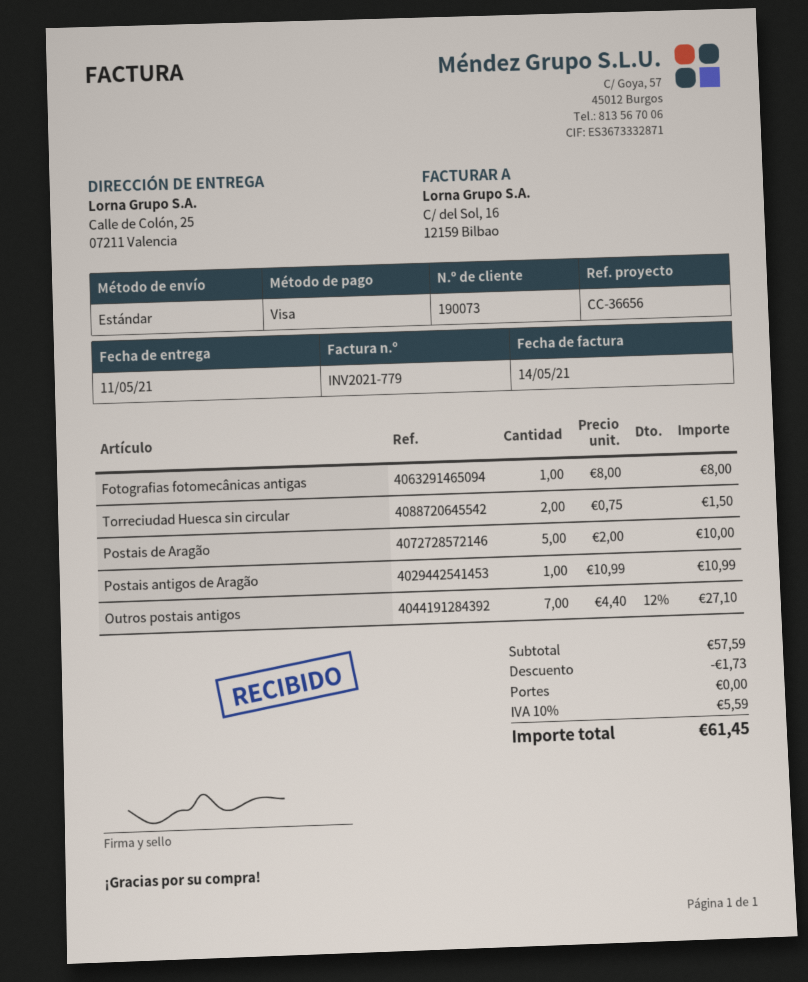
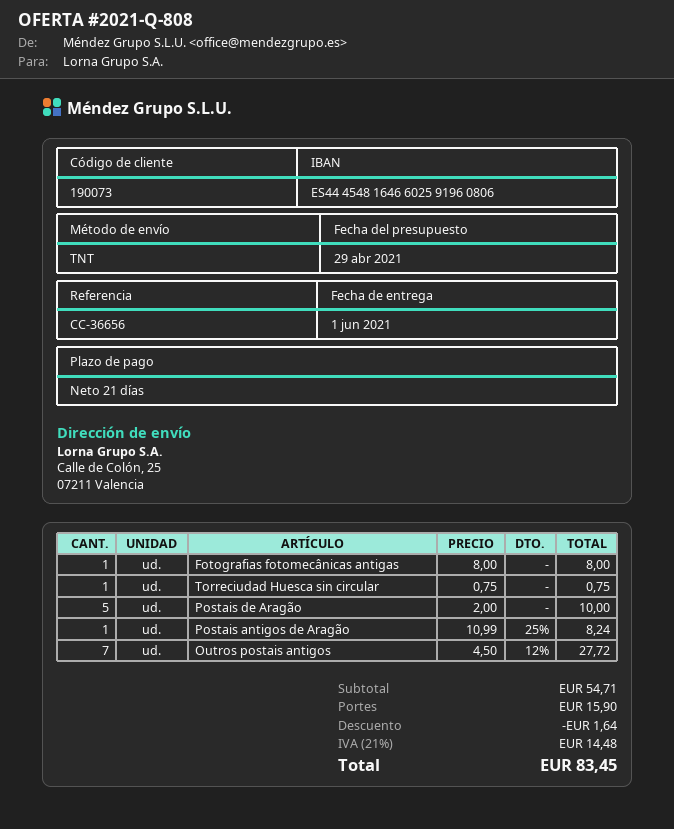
delivery date: 2021-05-11 -> 2021-06-01
shipping method: standard -> TNT
Torreciudad Huesca sin circular: 2 x 0.75 = 1.50 -> 1 x 0.75 = 0.75
Postais antigos de Aragão: 1 x 10.99 = 10.99 -> 1 x 10.99 - 25% = 8.24
Outros postais antigos: 7 x 4.40 - 12% = 27.10 -> 7 x 4.50 - 12% = 27.72
subtotal: 57.59 -> 54.71
discount: 1.73 -> 1.64
shipping: 0.00 -> 15.90
tax: 10% = 5.59 -> 21% = 14.48
total: 61.45 -> 83.45

